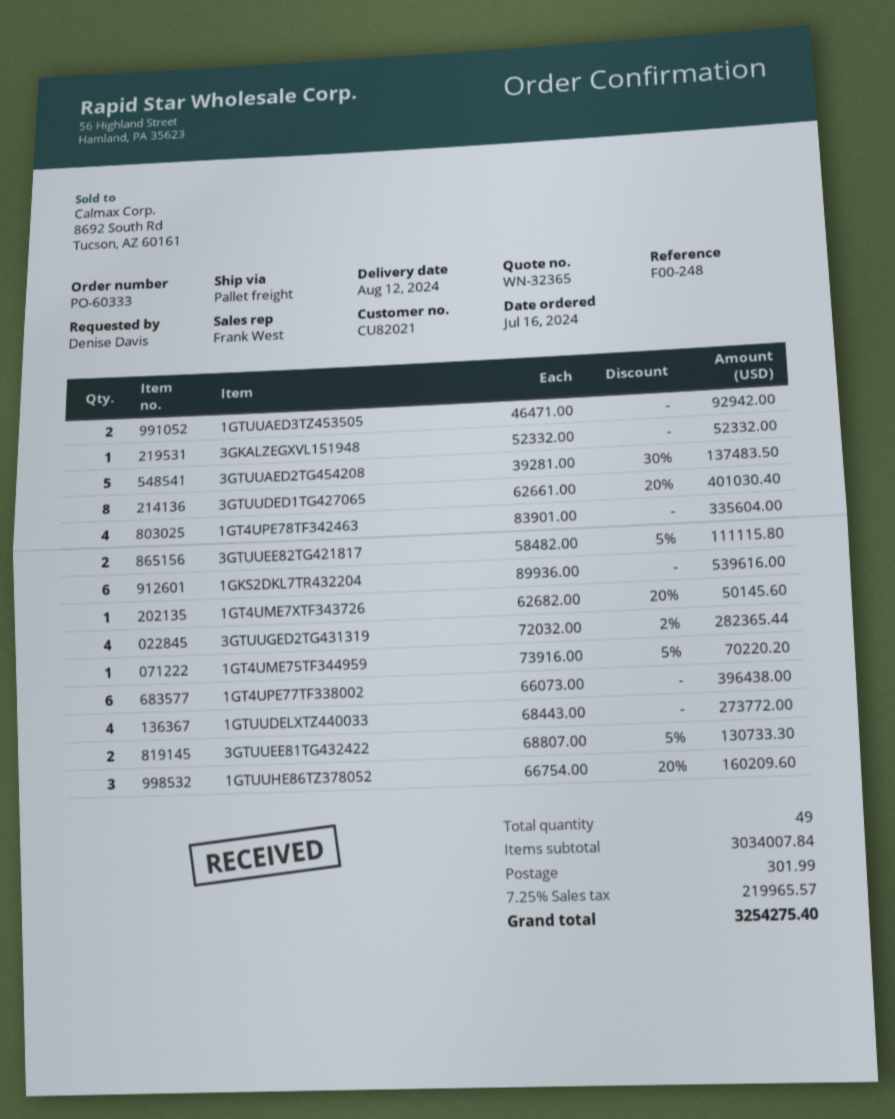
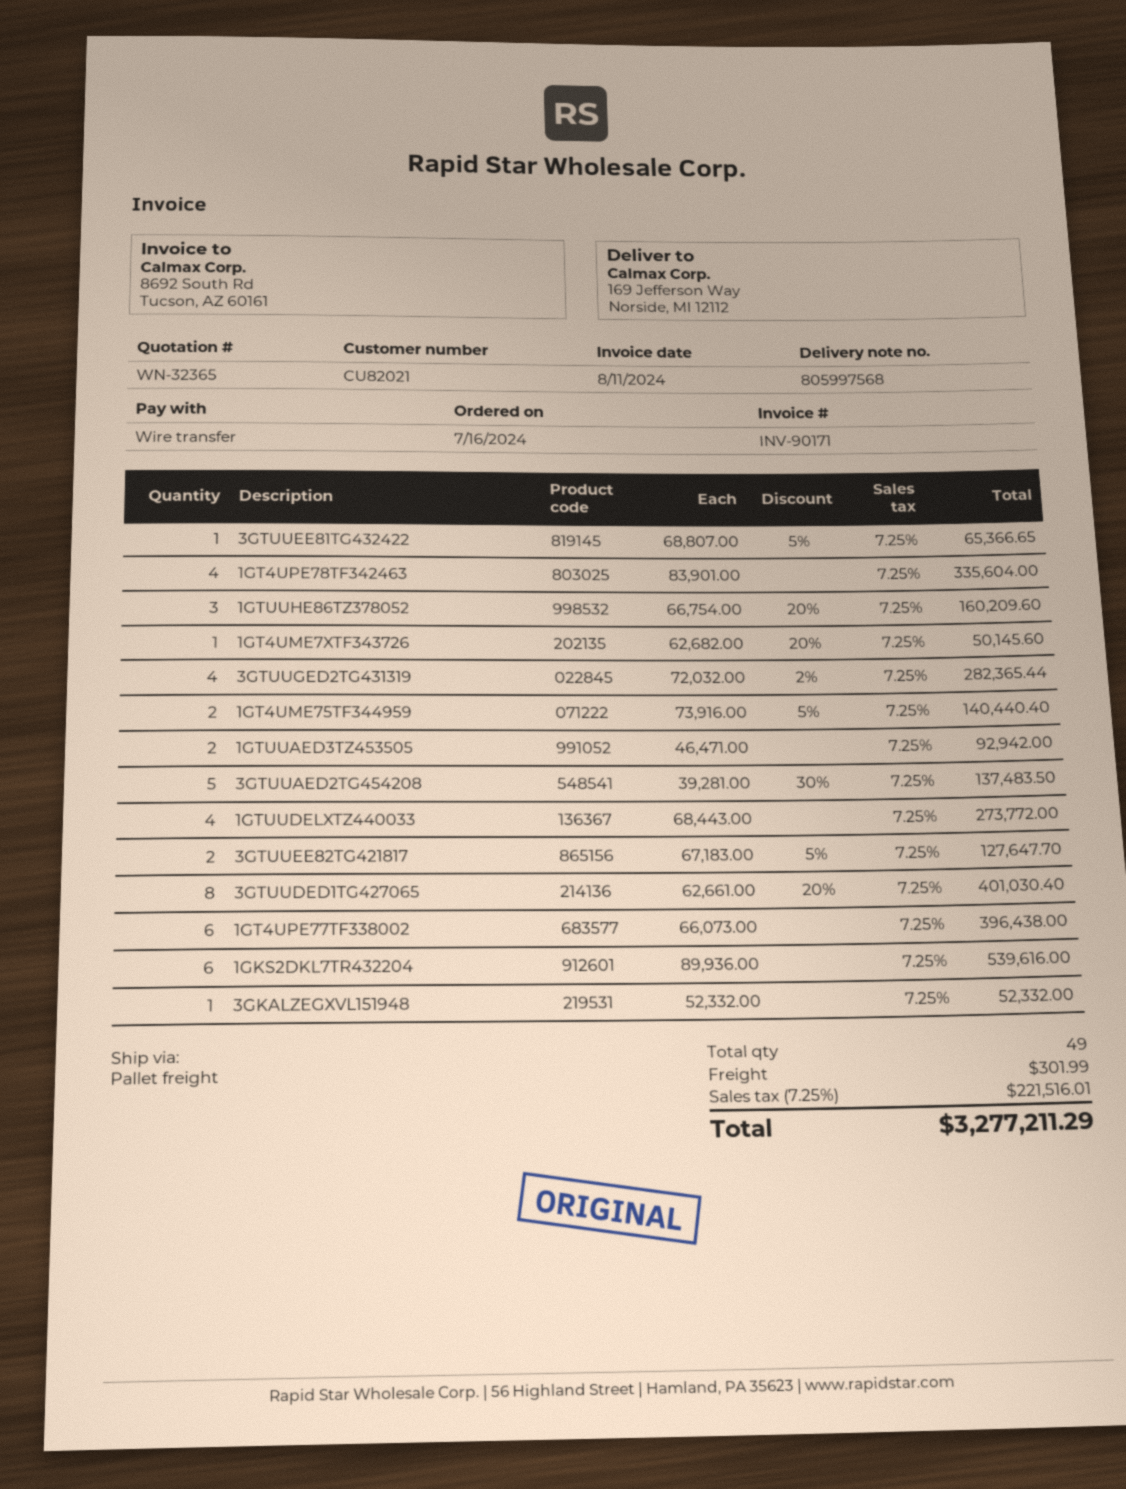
3GTUUEE82TG421817: 2 x 58482.00 - 5% = 111115.80 -> 2 x 67183.00 - 5% = 127647.70
1GT4UME75TF344959: 1 x 73916.00 - 5% = 70220.20 -> 2 x 73916.00 - 5% = 140440.40
3GTUUEE81TG432422: 2 x 68807.00 - 5% = 130733.30 -> 1 x 68807.00 - 5% = 65366.65
tax: 7.25% = 219965.57 -> 7.25% = 221516.01
total: 3254275.40 -> 3277211.29

